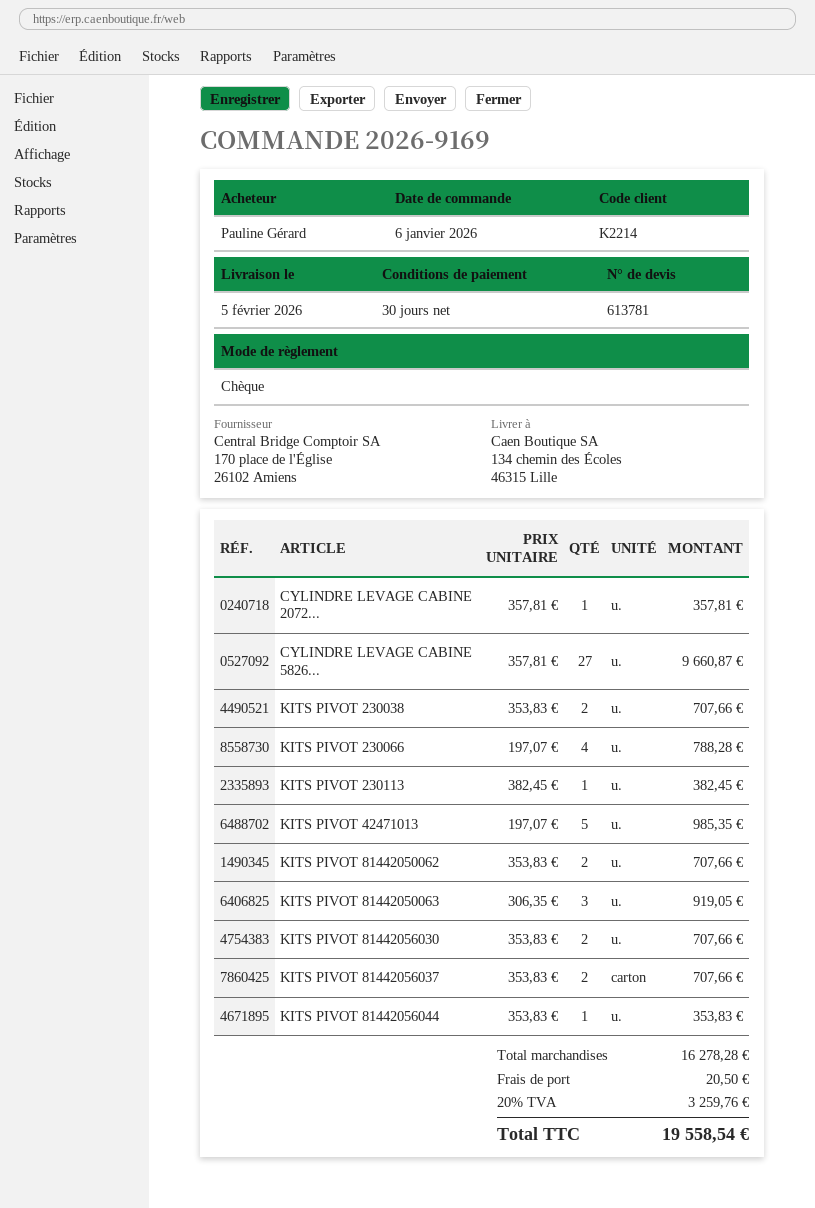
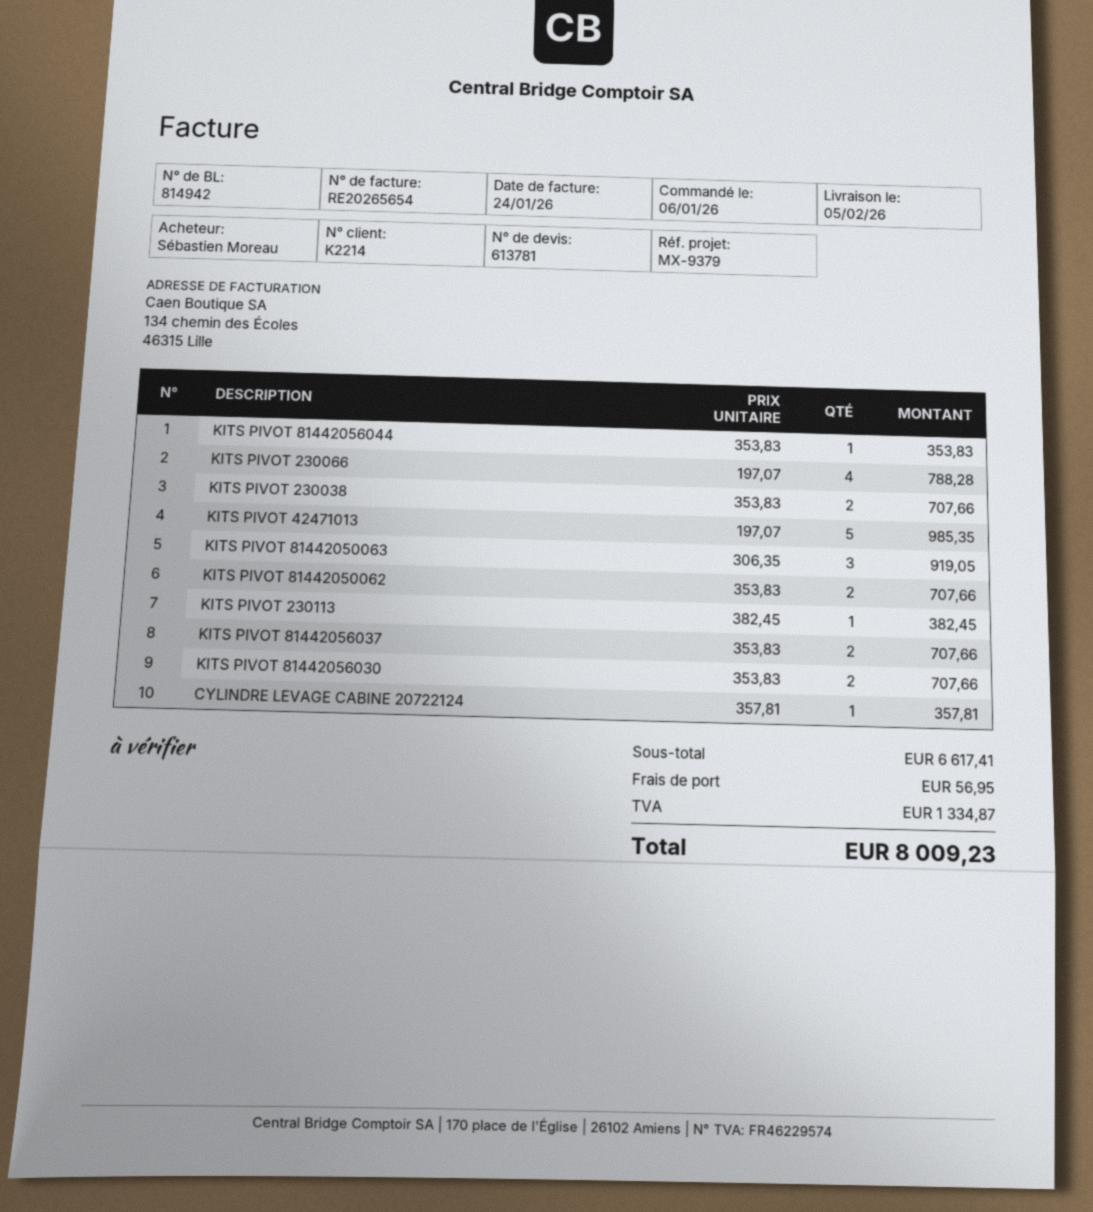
ordered by: Pauline Gérard -> Sébastien Moreau
CYLINDRE LEVAGE CABINE 5826...: 27 x 357.81 = 9660.87 -> none
subtotal: 16278.28 -> 6617.41
shipping: 20.50 -> 56.95
tax: 3259.76 -> 1334.87
total: 19558.54 -> 8009.23

